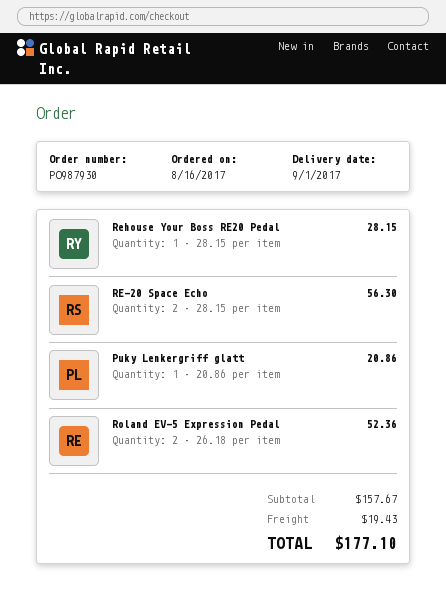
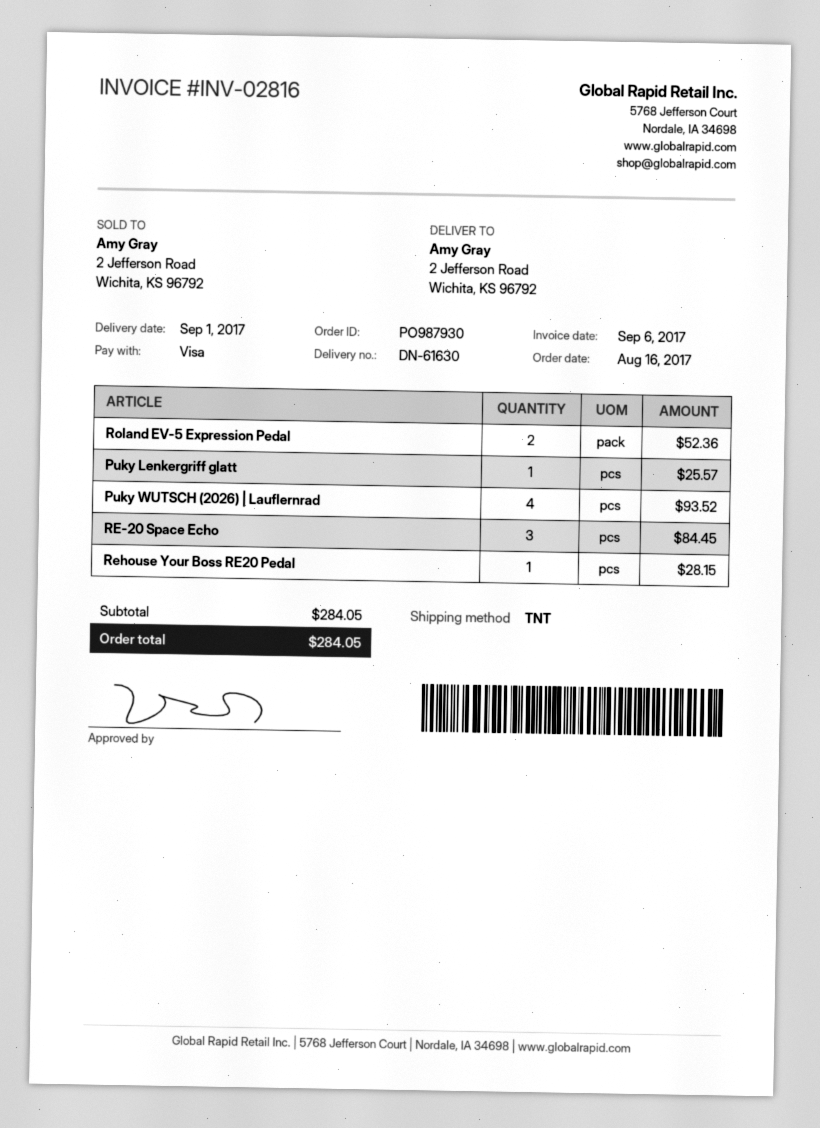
RE-20 Space Echo: 2 for 56.30 -> 3 for 84.45
Puky Lenkergriff glatt: 1 for 20.86 -> 1 for 25.57
Puky WUTSCH (2026) | Lauflernrad: none -> 4 for 93.52
subtotal: 157.67 -> 284.05
shipping: 19.43 -> none
total: 177.10 -> 284.05

